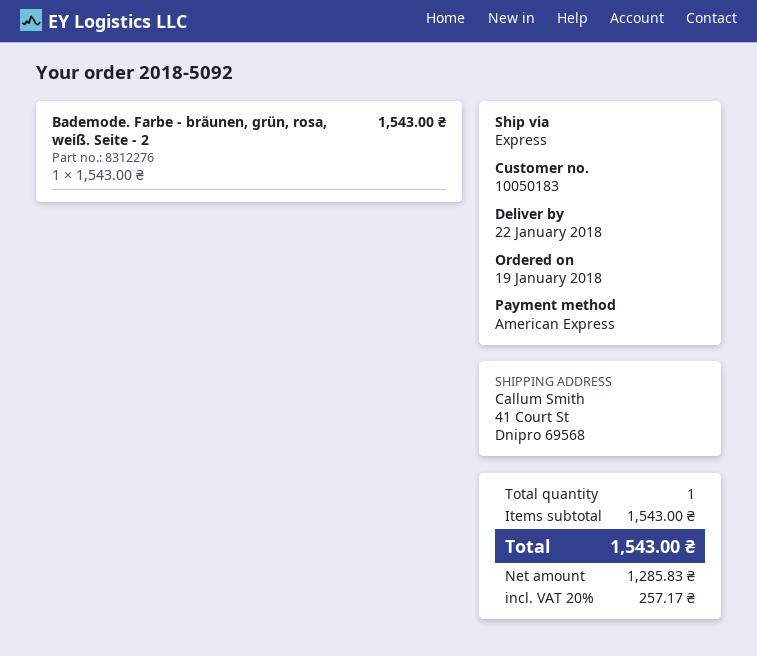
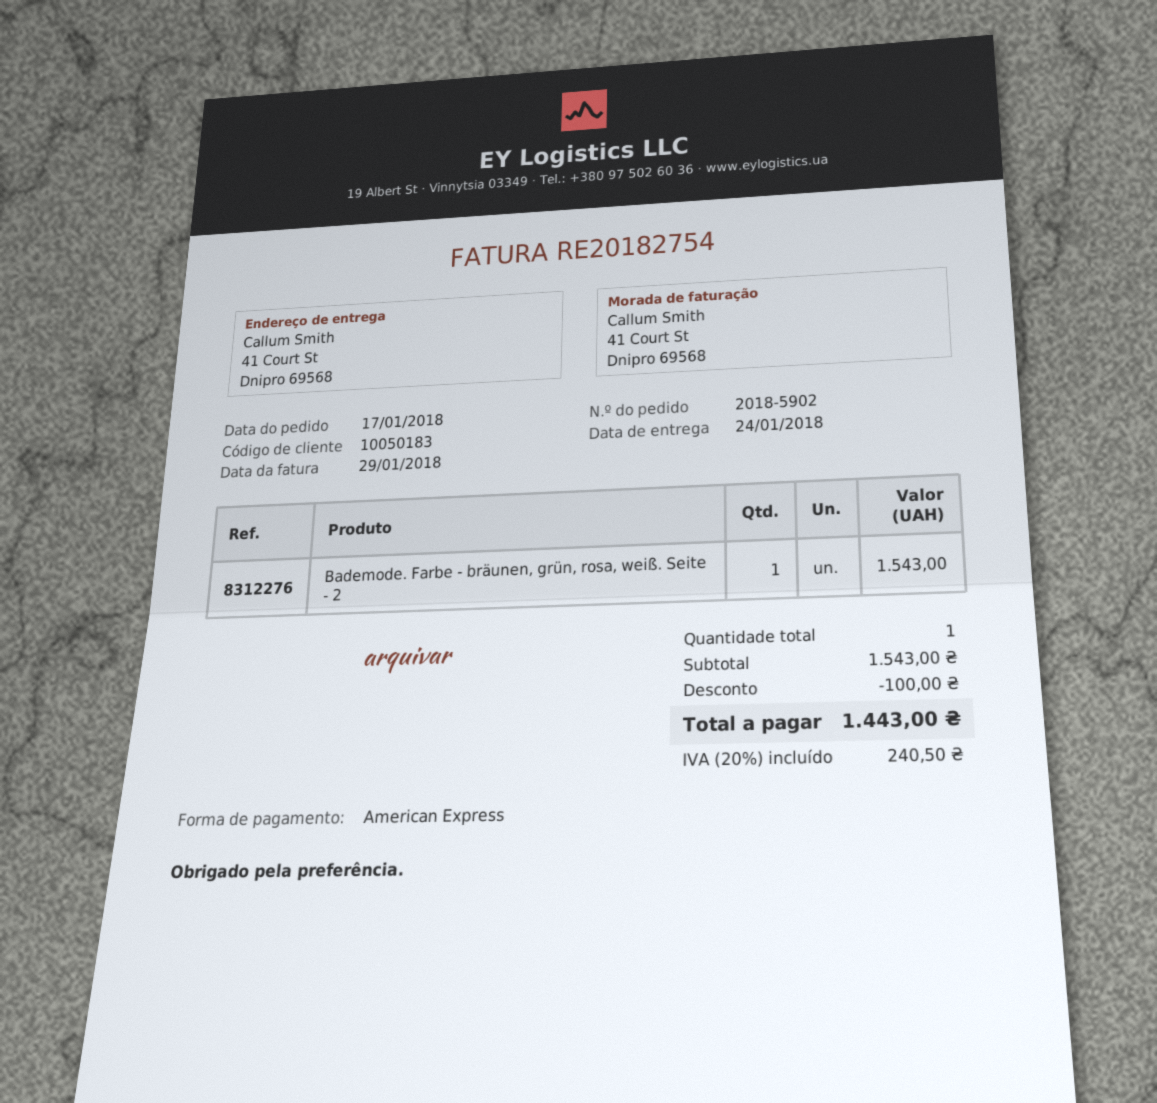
order number: 2018-5092 -> 2018-5902
order date: 2018-01-19 -> 2018-01-17
delivery date: 2018-01-22 -> 2018-01-24
discount: none -> 100.00
tax: 20% = 257.17 -> 20% = 240.50
total: 1543.00 -> 1443.00

